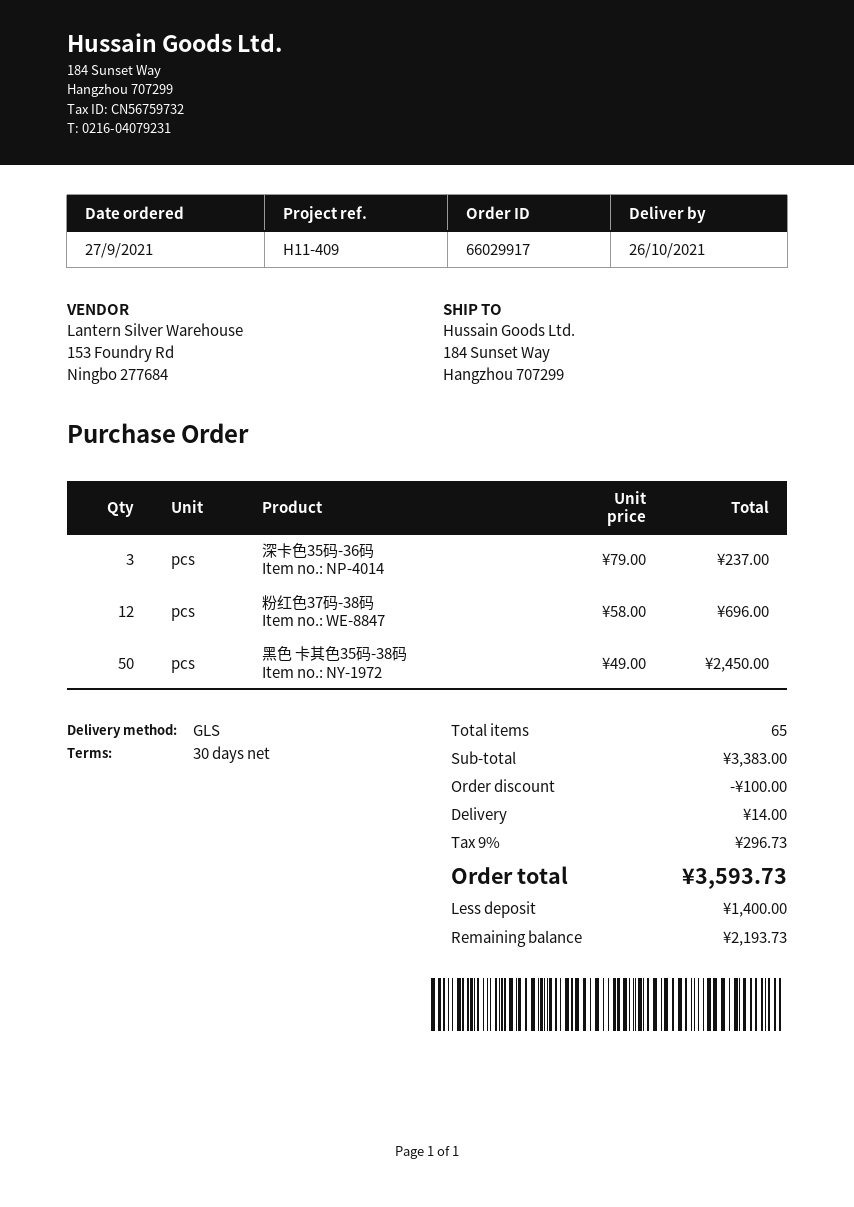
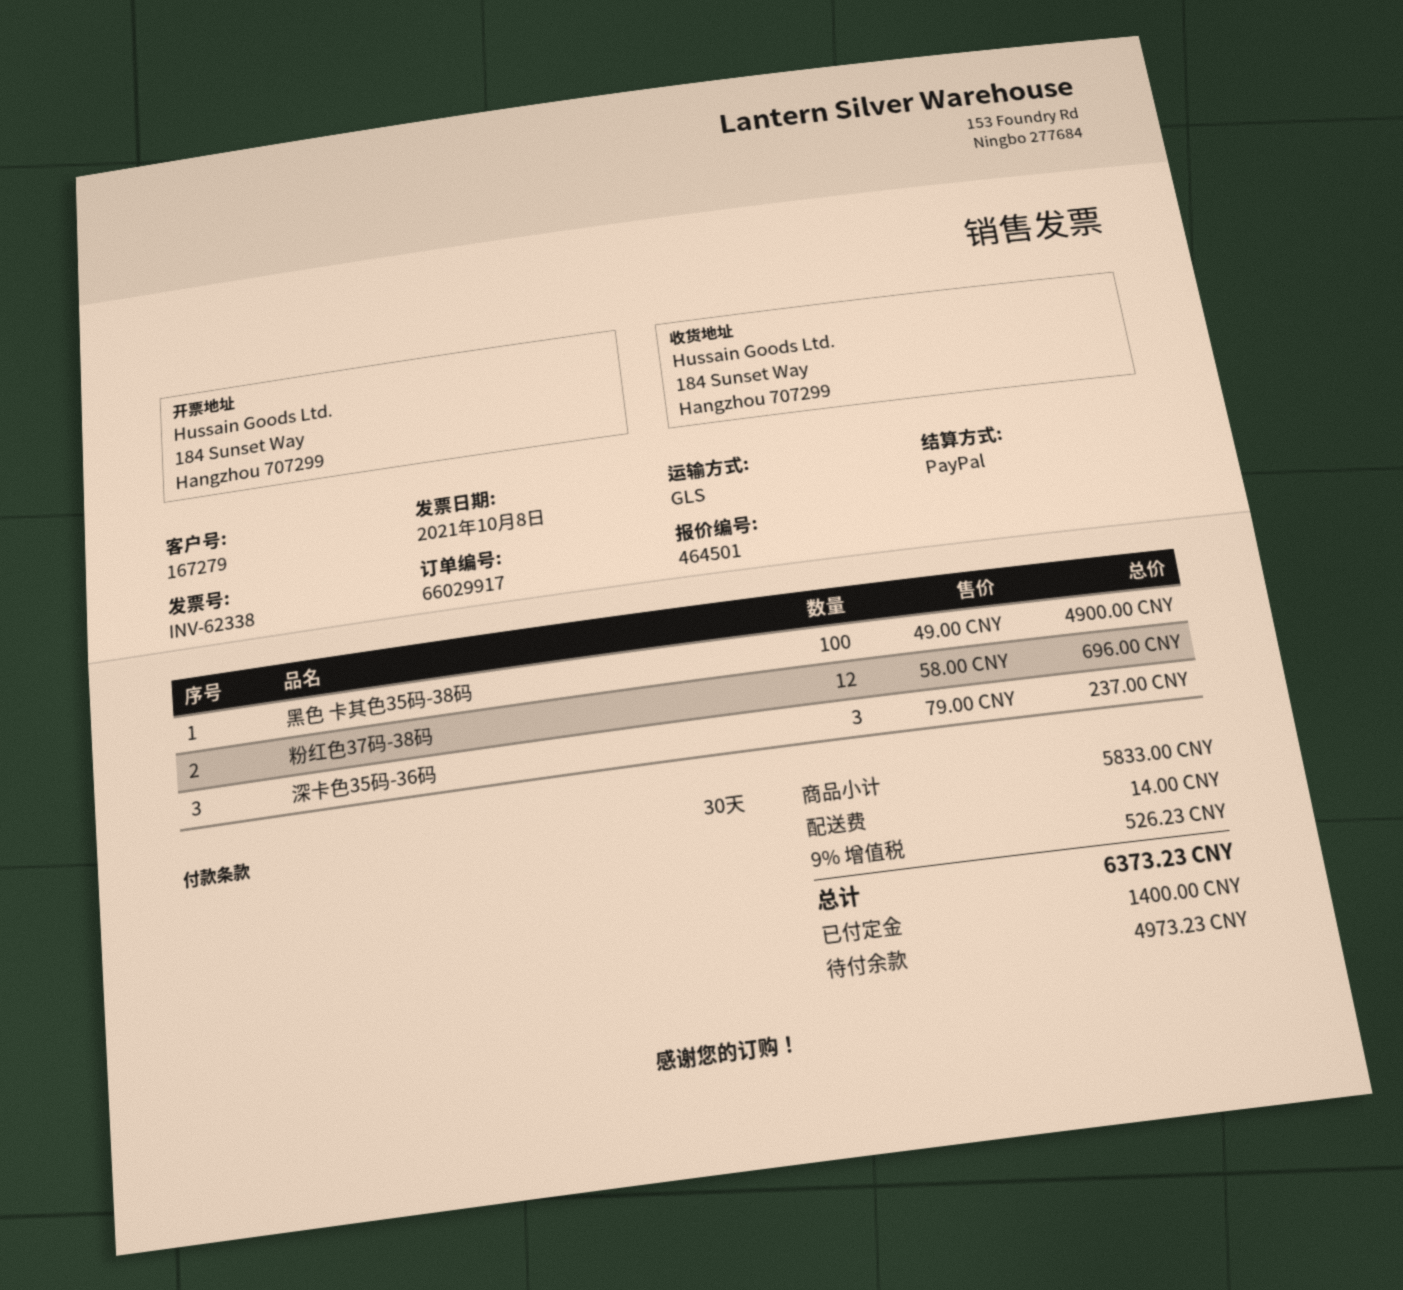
黑色 卡其色35码-38码: 50 x 49.00 = 2450.00 -> 100 x 49.00 = 4900.00
subtotal: 3383.00 -> 5833.00
discount: 100.00 -> none
tax: 9% = 296.73 -> 9% = 526.23
total: 3593.73 -> 6373.23
balance: 2193.73 -> 4973.23

